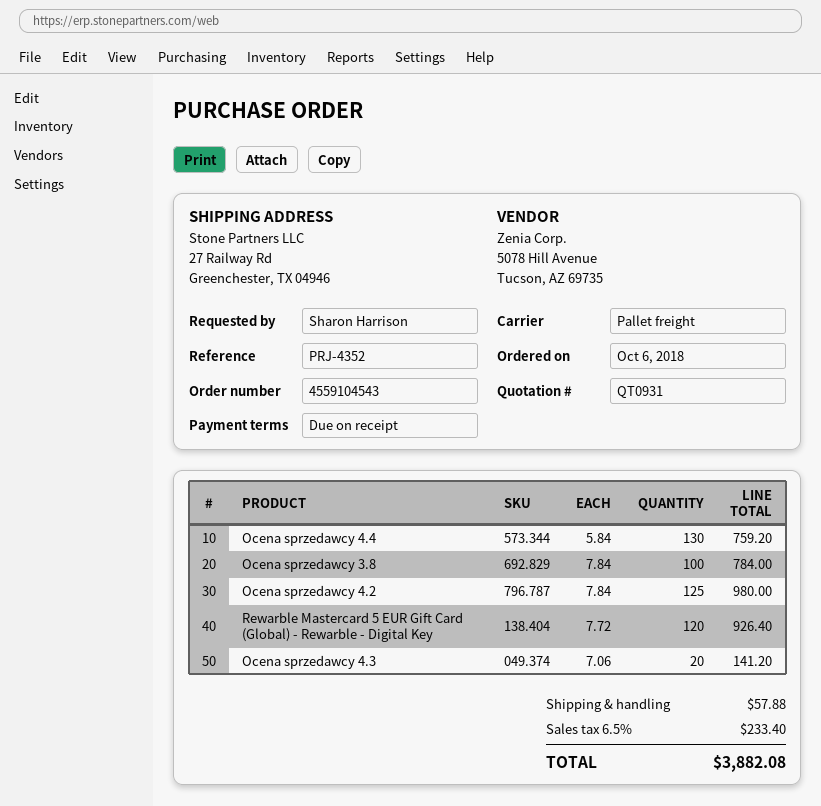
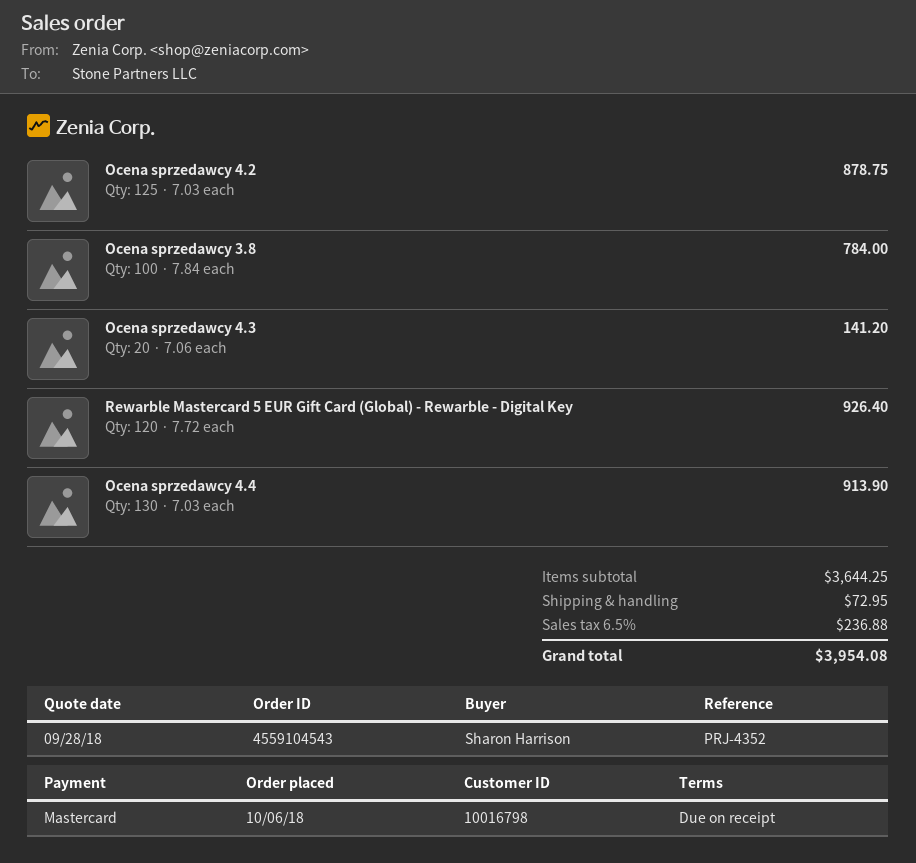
Ocena sprzedawcy 4.4: 130 x 5.84 = 759.20 -> 130 x 7.03 = 913.90
Ocena sprzedawcy 4.2: 125 x 7.84 = 980.00 -> 125 x 7.03 = 878.75
shipping: 57.88 -> 72.95
tax: 6.5% = 233.40 -> 6.5% = 236.88
total: 3882.08 -> 3954.08

